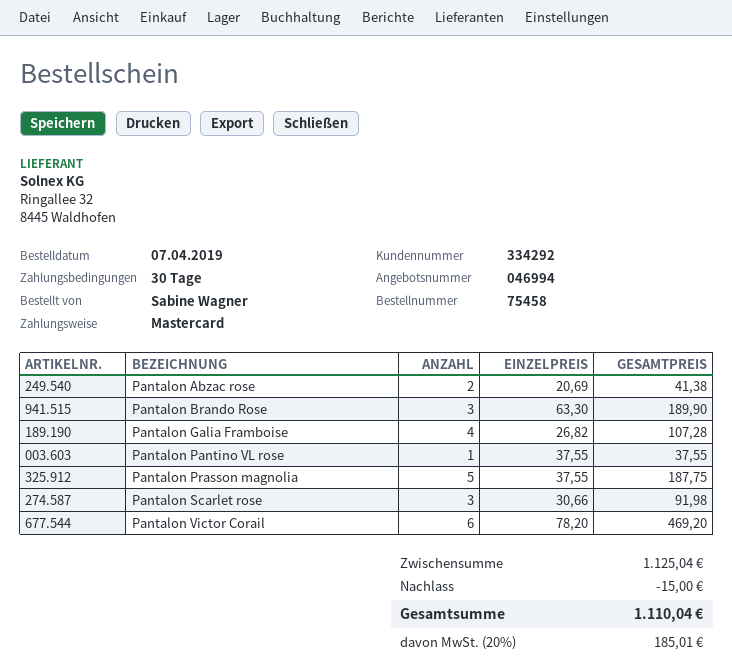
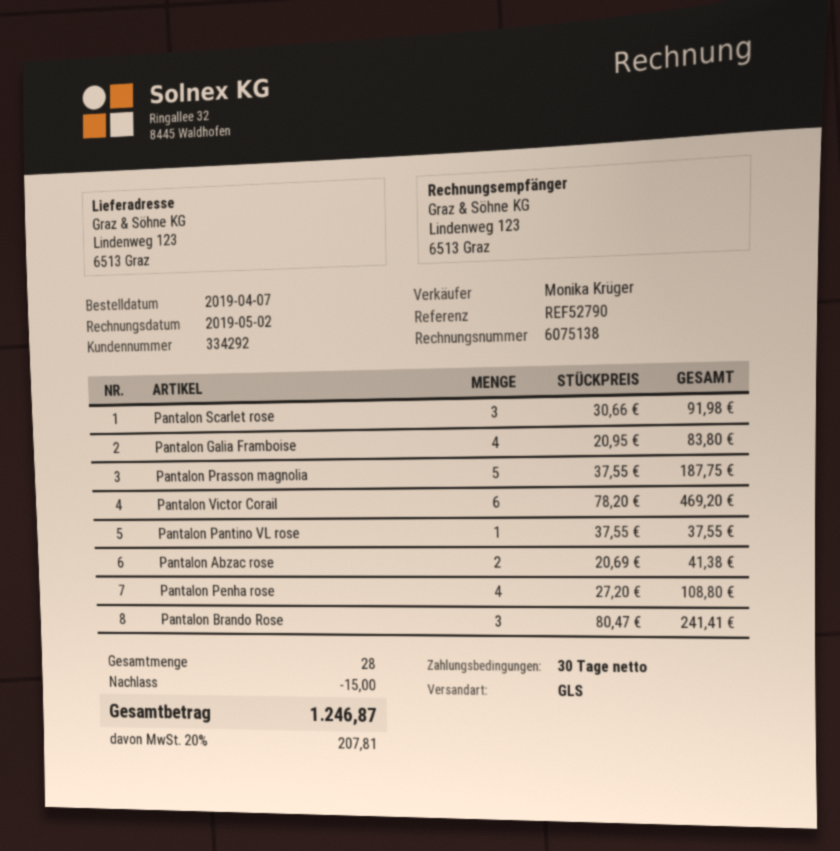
Pantalon Brando Rose: 3 x 63.30 = 189.90 -> 3 x 80.47 = 241.41
Pantalon Galia Framboise: 4 x 26.82 = 107.28 -> 4 x 20.95 = 83.80
Pantalon Penha rose: none -> 4 x 27.20 = 108.80
tax: 20% = 185.01 -> 20% = 207.81
total: 1110.04 -> 1246.87

